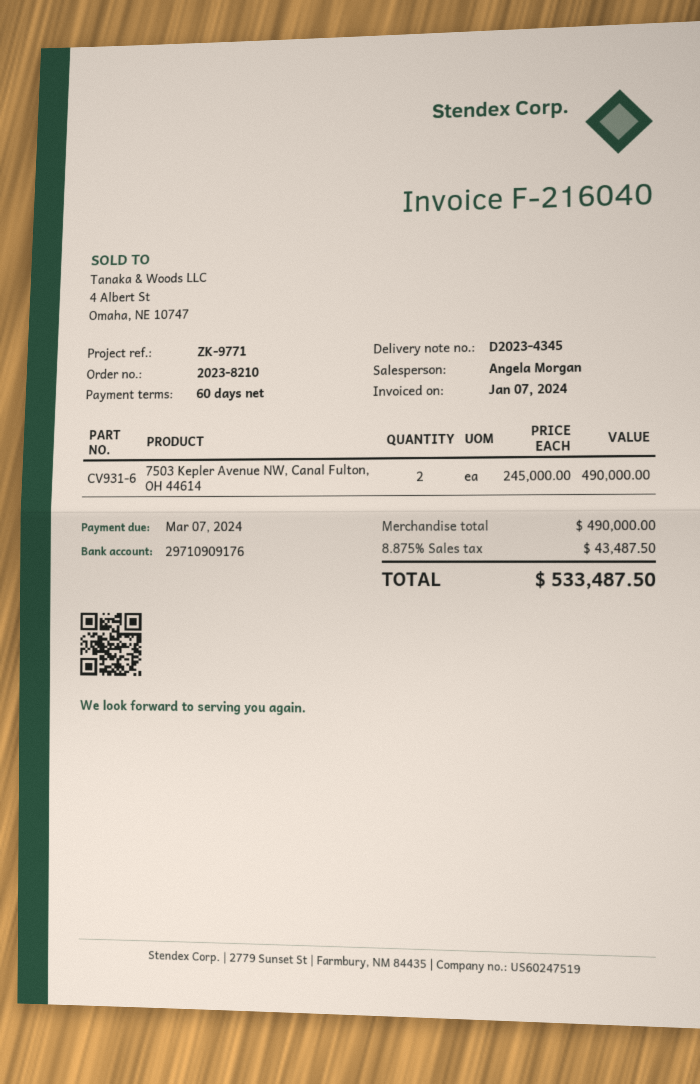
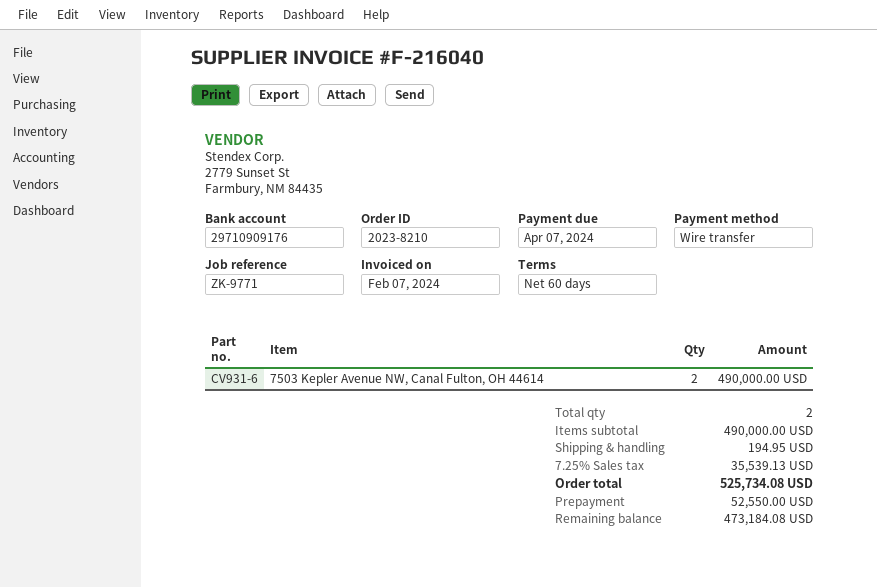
invoice date: 2024-01-07 -> 2024-02-07
due date: 2024-03-07 -> 2024-04-07
shipping: none -> 194.95
tax: 8.875% = 43487.50 -> 7.25% = 35539.13
total: 533487.50 -> 525734.08

